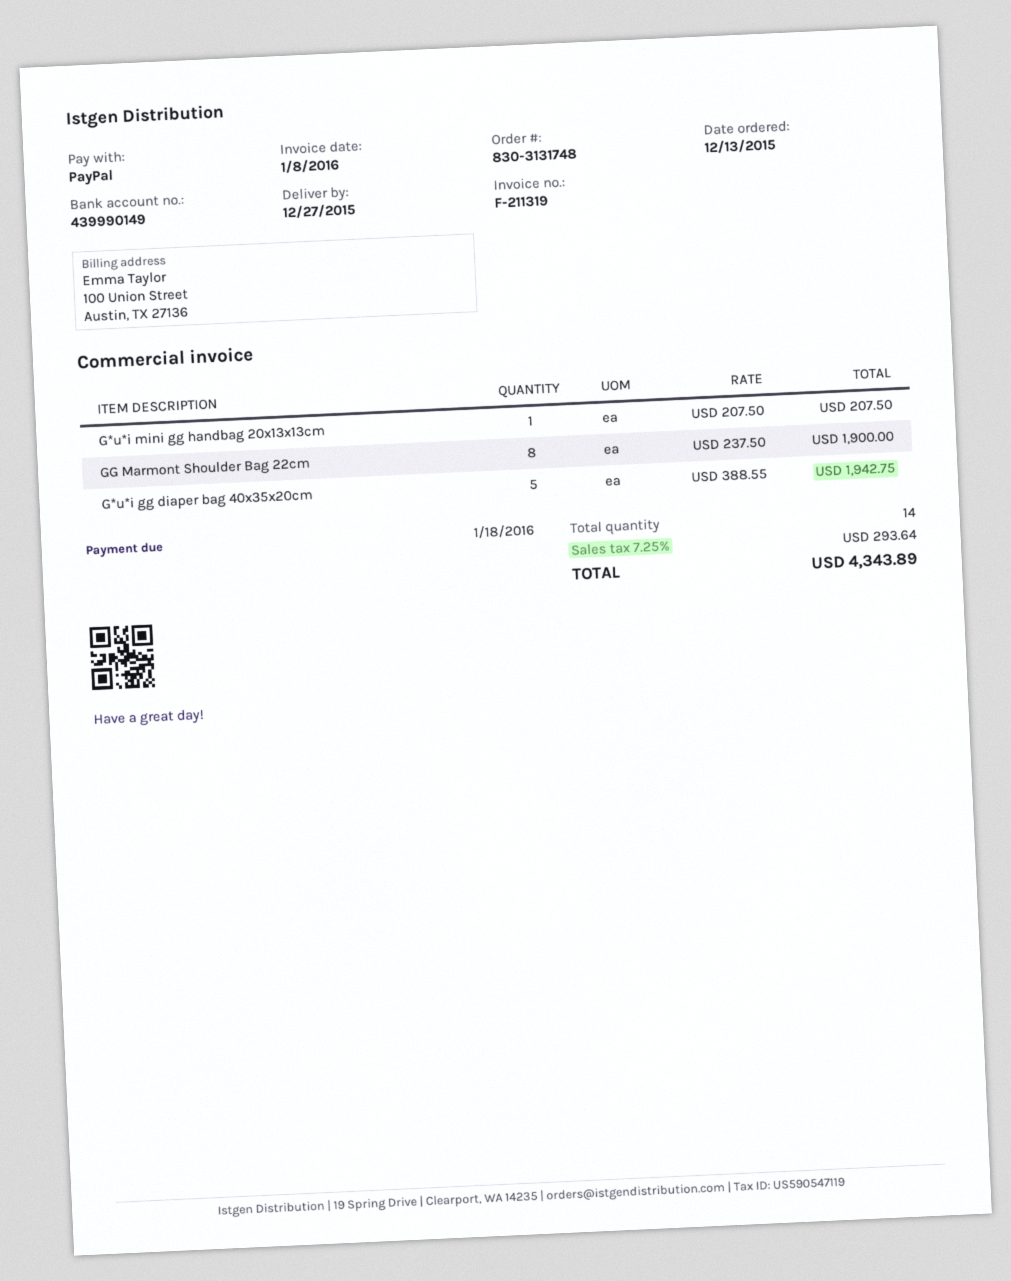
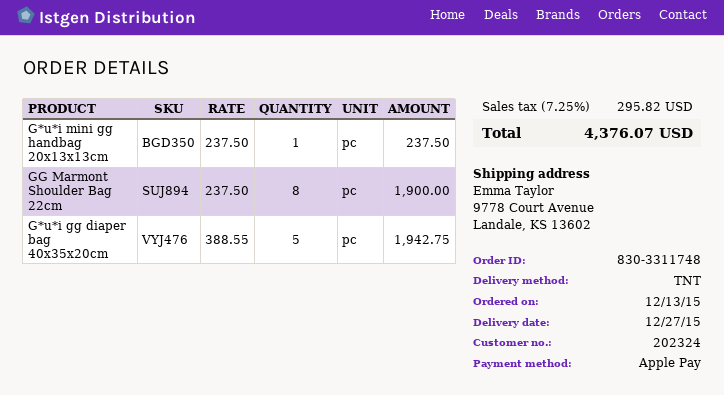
order number: 830-3131748 -> 830-3311748
payment method: PayPal -> Apple Pay
G*u*i mini gg handbag 20x13x13cm: 1 x 207.50 = 207.50 -> 1 x 237.50 = 237.50
tax: 7.25% = 293.64 -> 7.25% = 295.82
total: 4343.89 -> 4376.07

